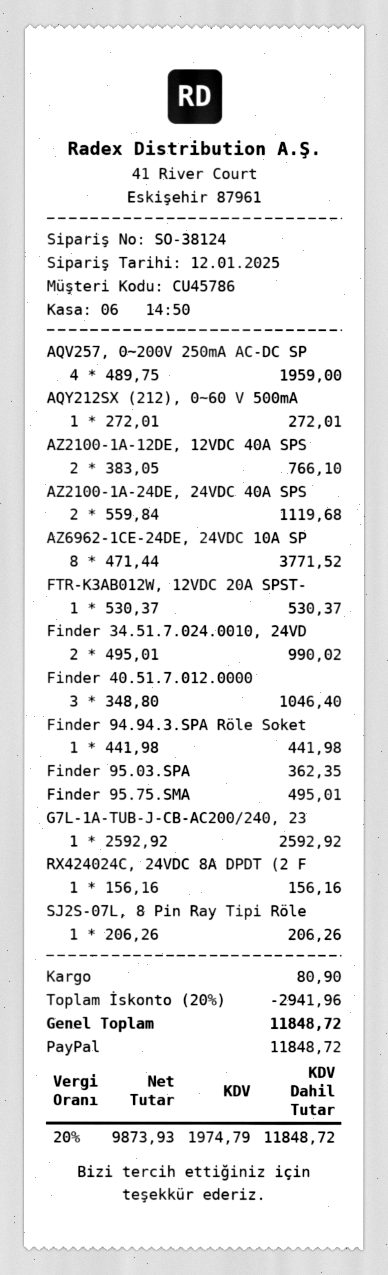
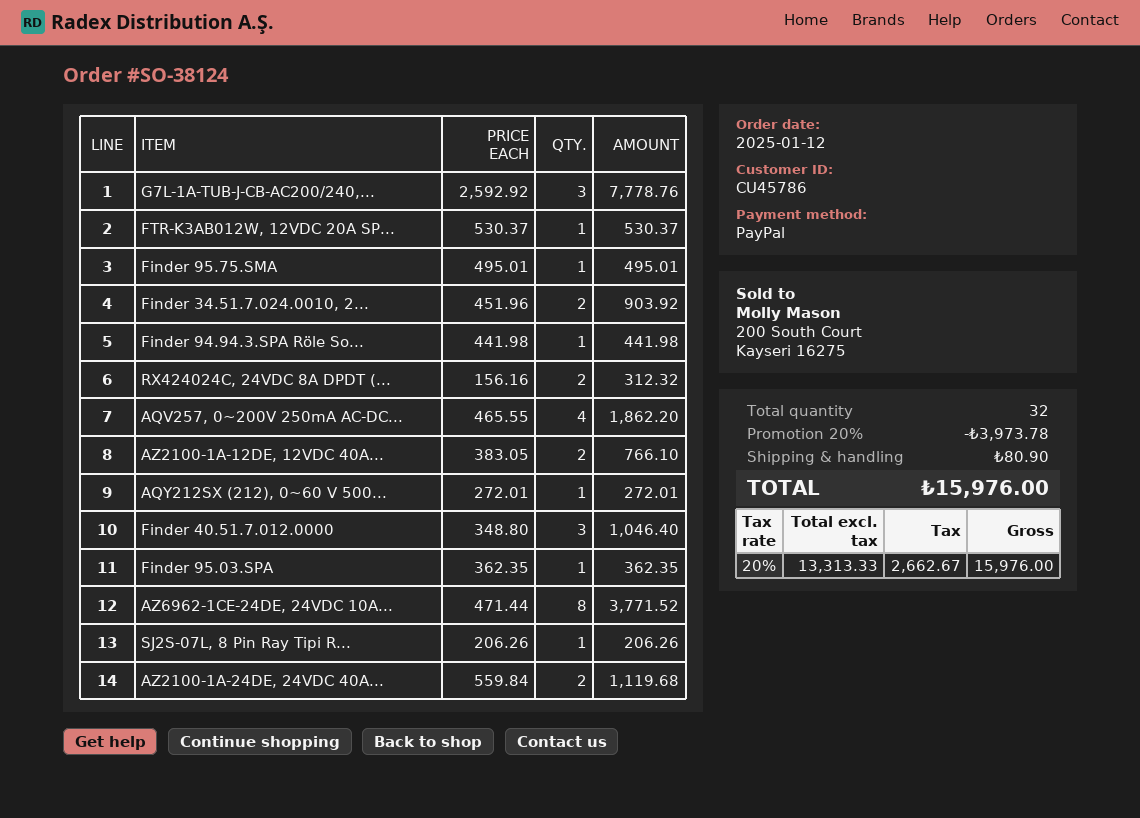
AQV257, 0~200V 250mA AC-DC SP: 4 x 489.75 = 1959.00 -> 4 x 465.55 = 1862.20
Finder 34.51.7.024.0010, 24VD: 2 x 495.01 = 990.02 -> 2 x 451.96 = 903.92
G7L-1A-TUB-J-CB-AC200/240, 23: 1 x 2592.92 = 2592.92 -> 3 x 2592.92 = 7778.76
RX424024C, 24VDC 8A DPDT (2 F: 1 x 156.16 = 156.16 -> 2 x 156.16 = 312.32
discount: 20% = 2941.96 -> 20% = 3973.78
net: 9873.93 -> 13313.33
tax: 20% = 1974.79 -> 20% = 2662.67
total: 11848.72 -> 15976.00

